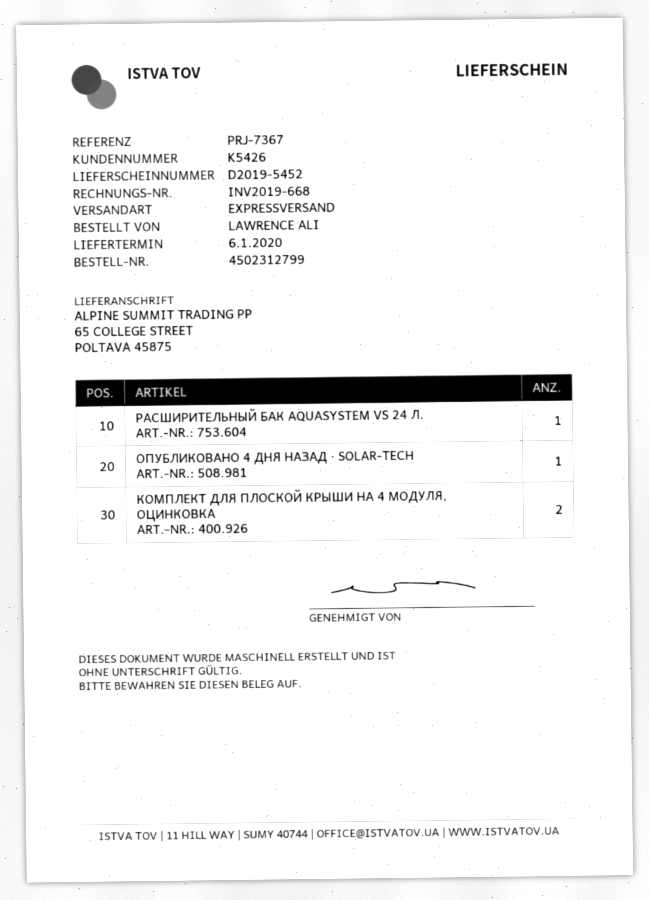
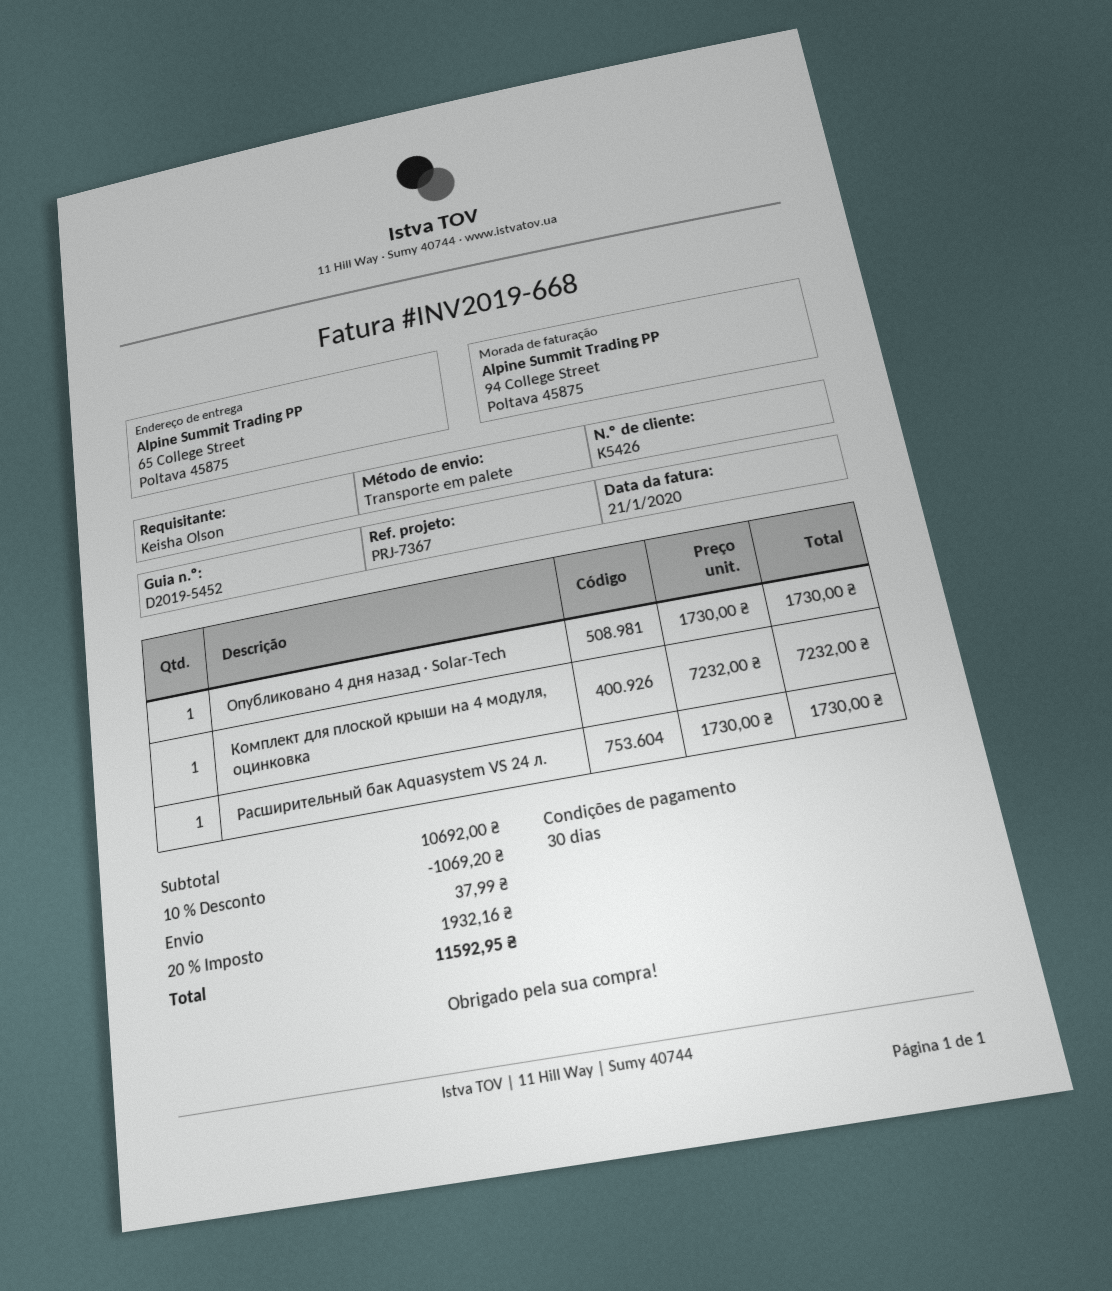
ordered by: LAWRENCE ALI -> Keisha Olson
shipping method: express -> pallet freight
КОМПЛЕКТ ДЛЯ ПЛОСКОЙ КРЫШИ НА 4 МОДУЛЯ, ОЦИНКОВКА: 2 -> 1

